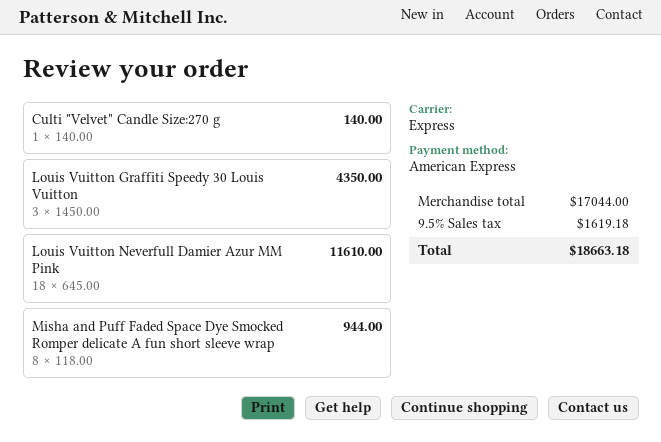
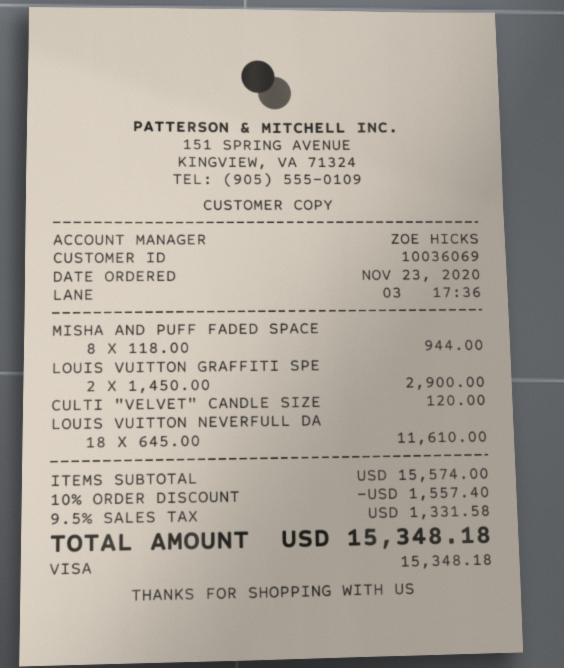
payment method: American Express -> Visa
Culti "Velvet" Candle Size:270 g: 1 x 140.00 = 140.00 -> 1 x 120.00 = 120.00
Louis Vuitton Graffiti Speedy 30 Louis Vuitton: 3 x 1450.00 = 4350.00 -> 2 x 1450.00 = 2900.00
subtotal: 17044.00 -> 15574.00
discount: none -> 10% = 1557.40
tax: 9.5% = 1619.18 -> 9.5% = 1331.58
total: 18663.18 -> 15348.18

